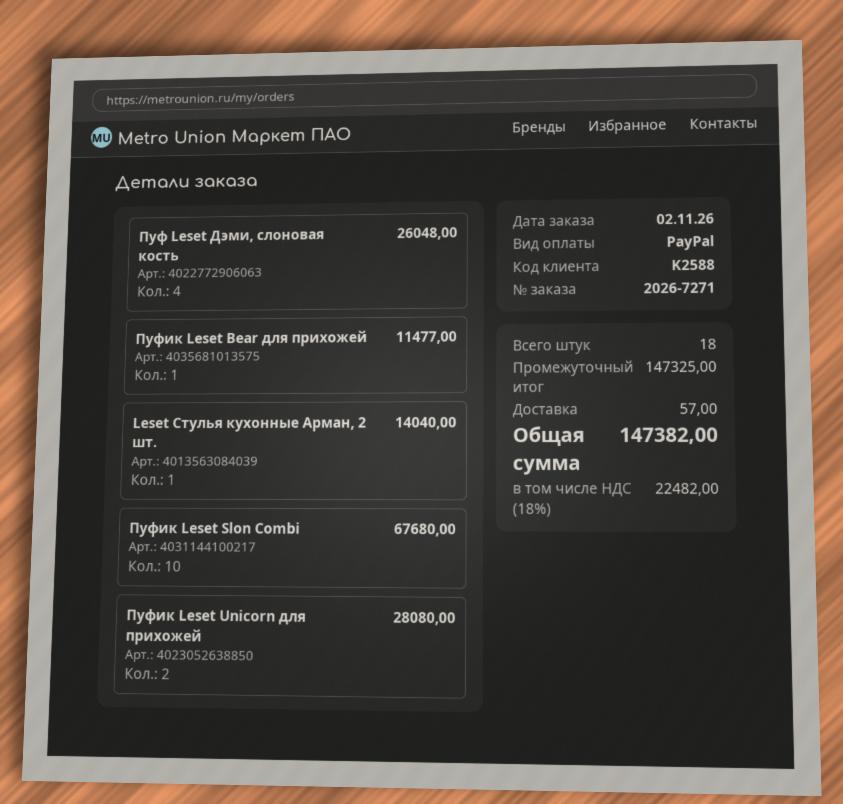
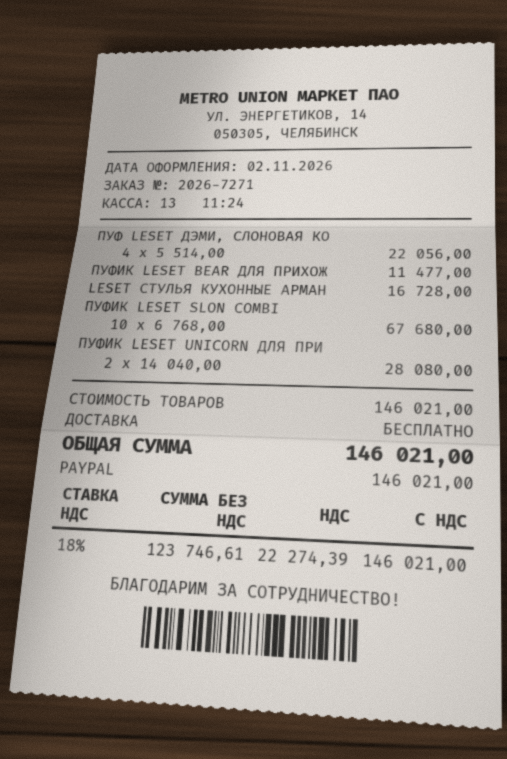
Пуф Leset Дэми, слоновая кость: 4 for 26048.00 -> 4 for 22056.00
Leset Стулья кухонные Арман, 2 шт.: 1 for 14040.00 -> 1 for 16728.00
subtotal: 147325.00 -> 146021.00
shipping: 57.00 -> 0.00
tax: 18% = 22482.00 -> 18% = 22274.39
total: 147382.00 -> 146021.00

